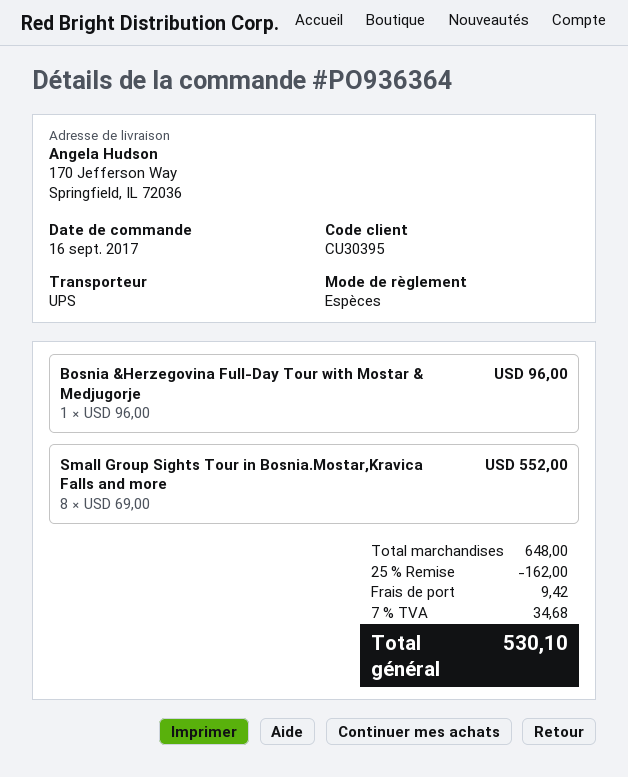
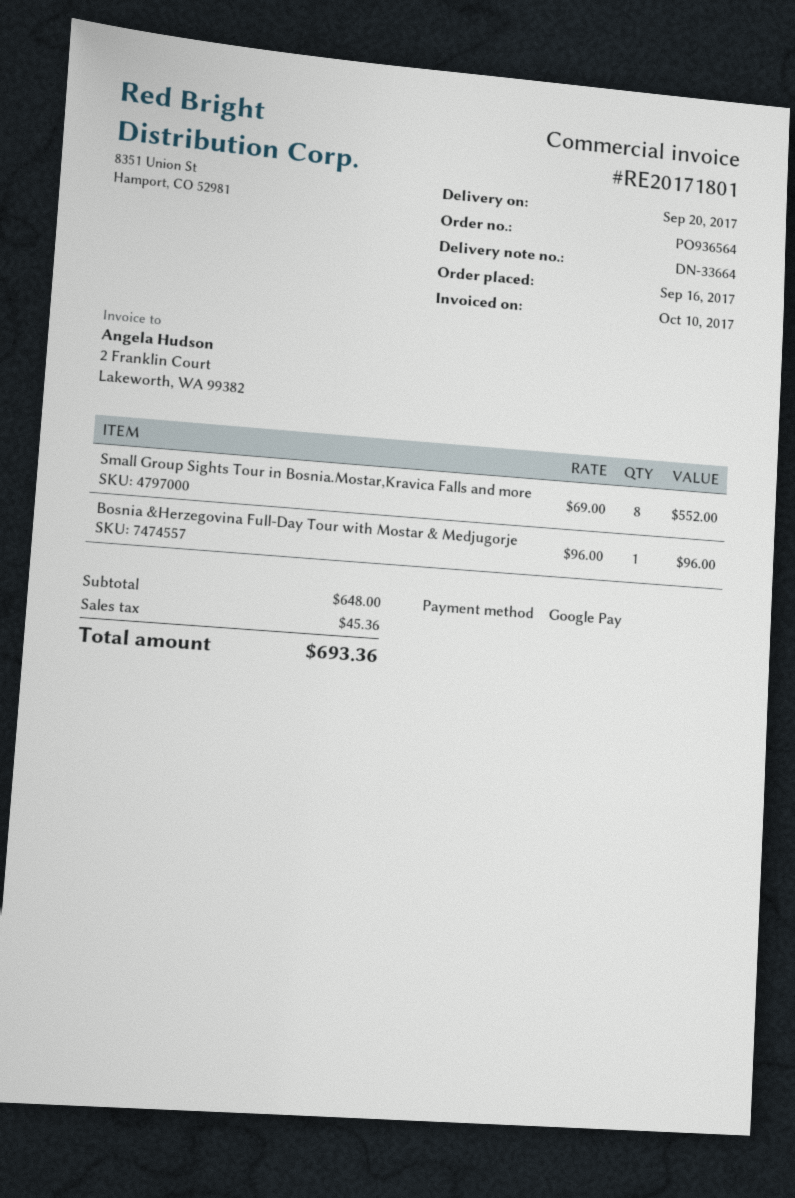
order number: PO936364 -> PO936564
payment method: cash -> Google Pay
discount: 25% = 162.00 -> none
shipping: 9.42 -> none
tax: 34.68 -> 45.36
total: 530.10 -> 693.36

